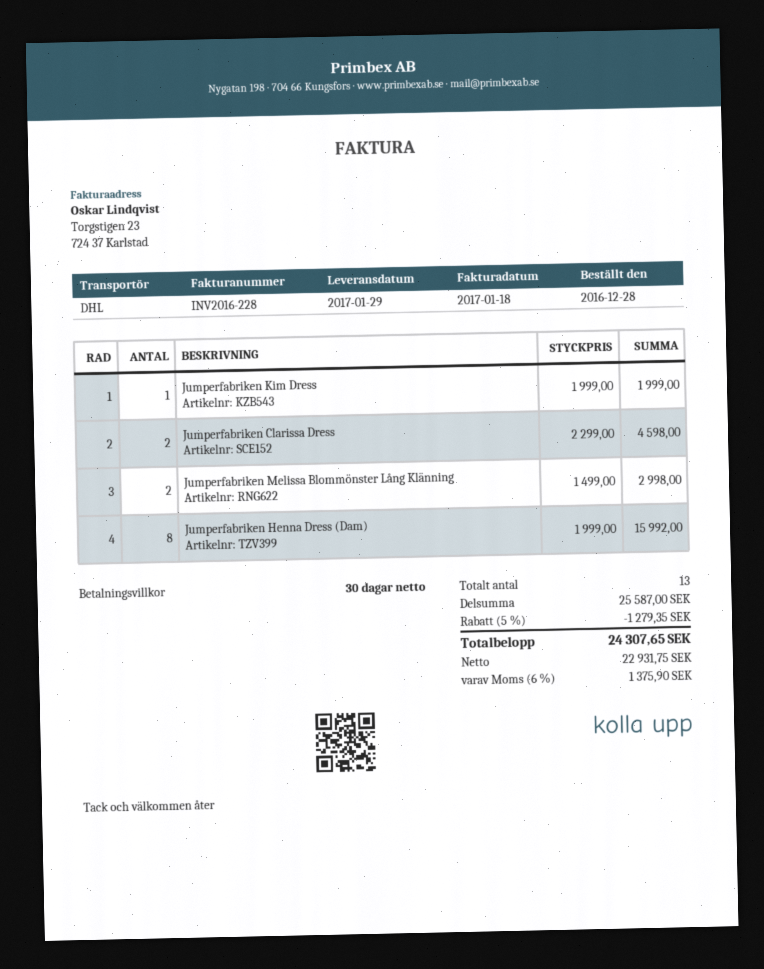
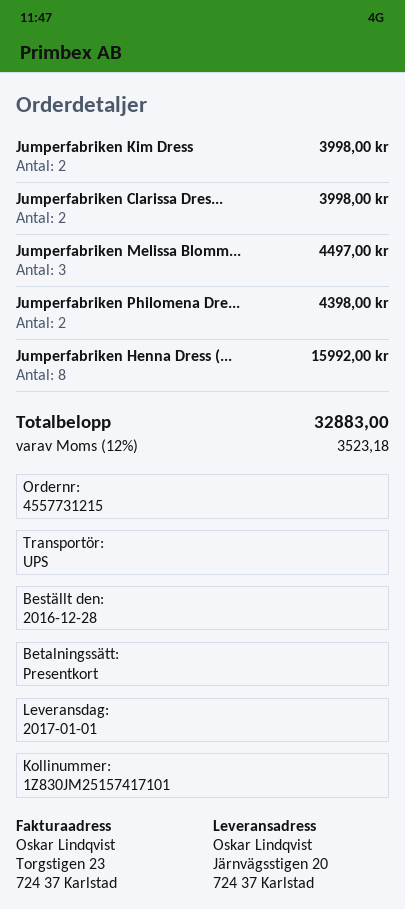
delivery date: 2017-01-29 -> 2017-01-01
shipping method: DHL -> UPS
Jumperfabriken Kim Dress: 1 for 1999.00 -> 2 for 3998.00
Jumperfabriken Clarissa Dress: 2 for 4598.00 -> 2 for 3998.00
Jumperfabriken Melissa Blommönster Lång Klänning: 2 for 2998.00 -> 3 for 4497.00
Jumperfabriken Philomena Dre...: none -> 2 for 4398.00
discount: 5% = 1279.35 -> none
tax: 6% = 1375.90 -> 12% = 3523.18
total: 24307.65 -> 32883.00

